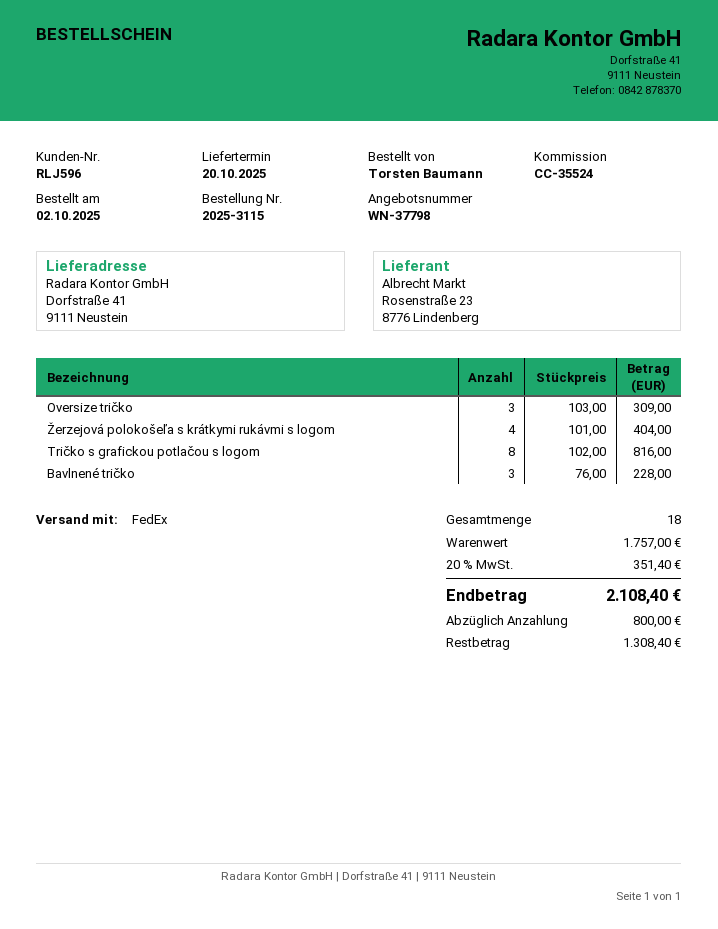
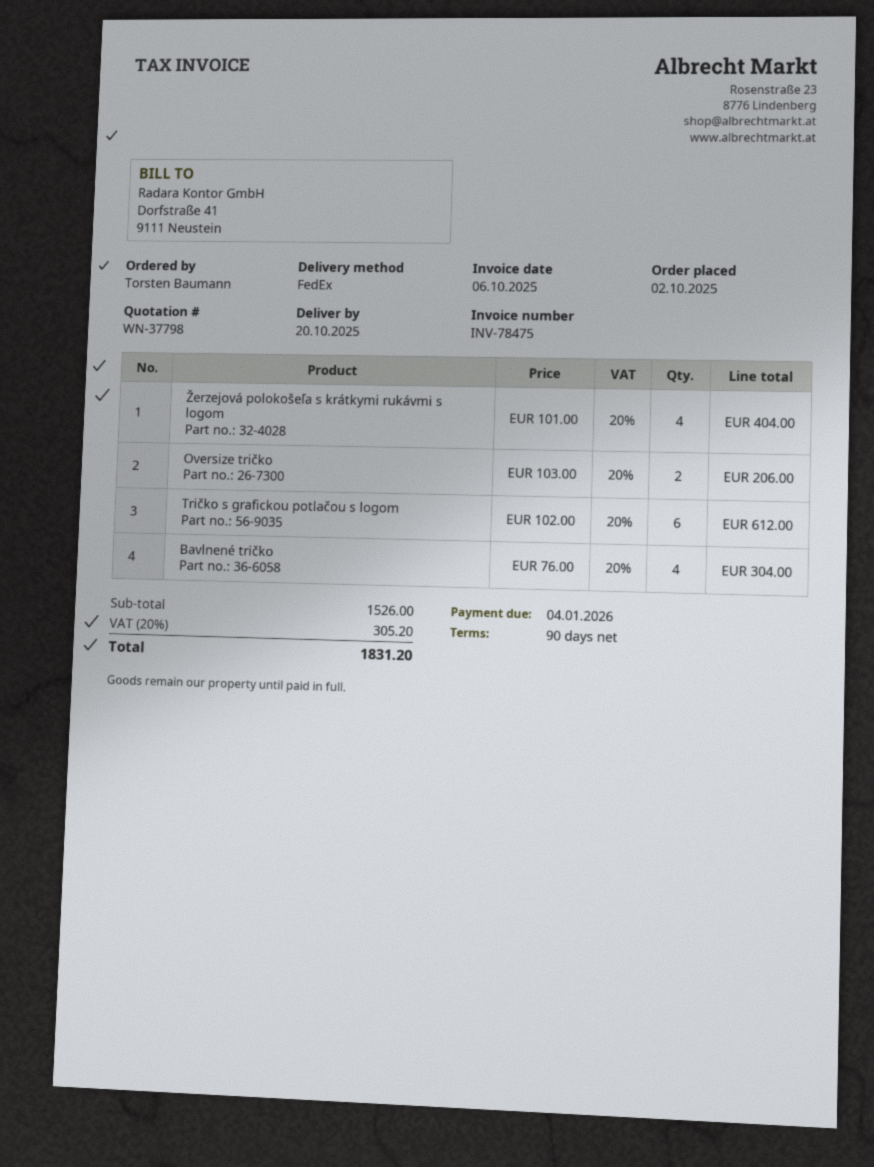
Oversize tričko: 3 x 103.00 = 309.00 -> 2 x 103.00 = 206.00
Tričko s grafickou potlačou s logom: 8 x 102.00 = 816.00 -> 6 x 102.00 = 612.00
Bavlnené tričko: 3 x 76.00 = 228.00 -> 4 x 76.00 = 304.00
subtotal: 1757.00 -> 1526.00
tax: 20% = 351.40 -> 20% = 305.20
total: 2108.40 -> 1831.20

